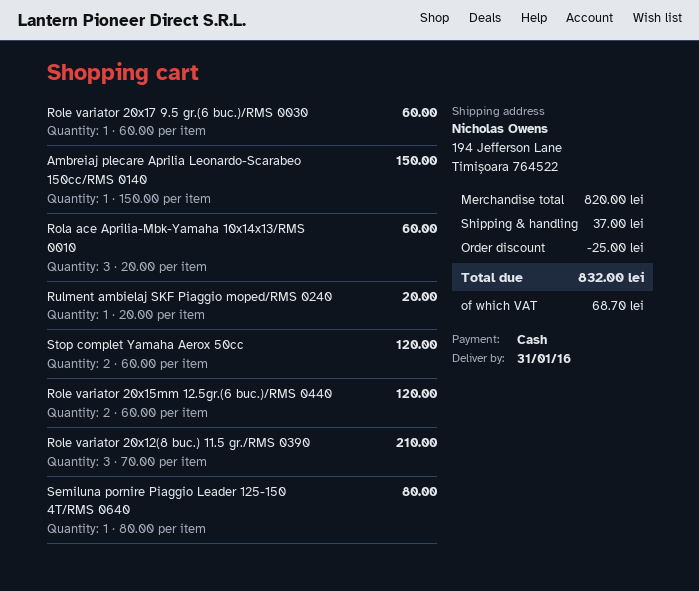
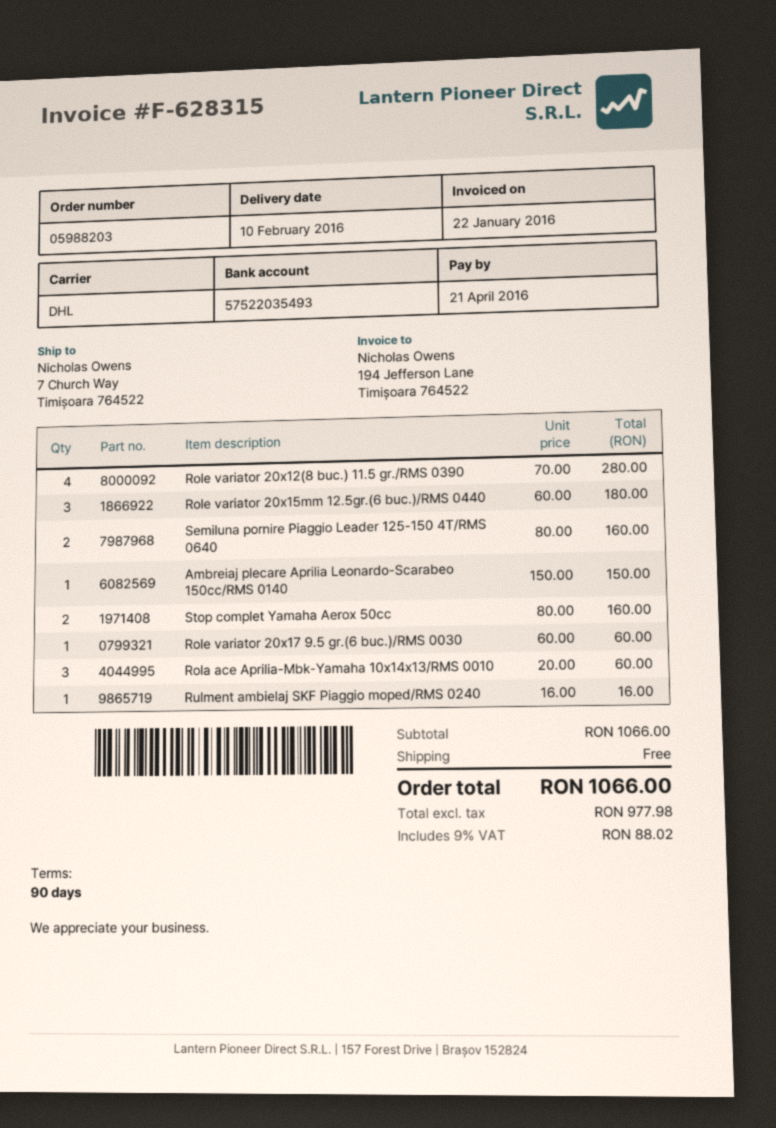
delivery date: 2016-01-31 -> 2016-02-10
ship to: 194 Jefferson Lane, Timișoara 764522 -> 7 Church Way, Timișoara 764522
Rulment ambielaj SKF Piaggio moped/RMS 0240: 1 x 20.00 = 20.00 -> 1 x 16.00 = 16.00
Stop complet Yamaha Aerox 50cc: 2 x 60.00 = 120.00 -> 2 x 80.00 = 160.00
Role variator 20x15mm 12.5gr.(6 buc.)/RMS 0440: 2 x 60.00 = 120.00 -> 3 x 60.00 = 180.00
Role variator 20x12(8 buc.) 11.5 gr./RMS 0390: 3 x 70.00 = 210.00 -> 4 x 70.00 = 280.00
Semiluna pornire Piaggio Leader 125-150 4T/RMS 0640: 1 x 80.00 = 80.00 -> 2 x 80.00 = 160.00
subtotal: 820.00 -> 1066.00
discount: 25.00 -> none
shipping: 37.00 -> 0.00
tax: 68.70 -> 88.02
total: 832.00 -> 1066.00

